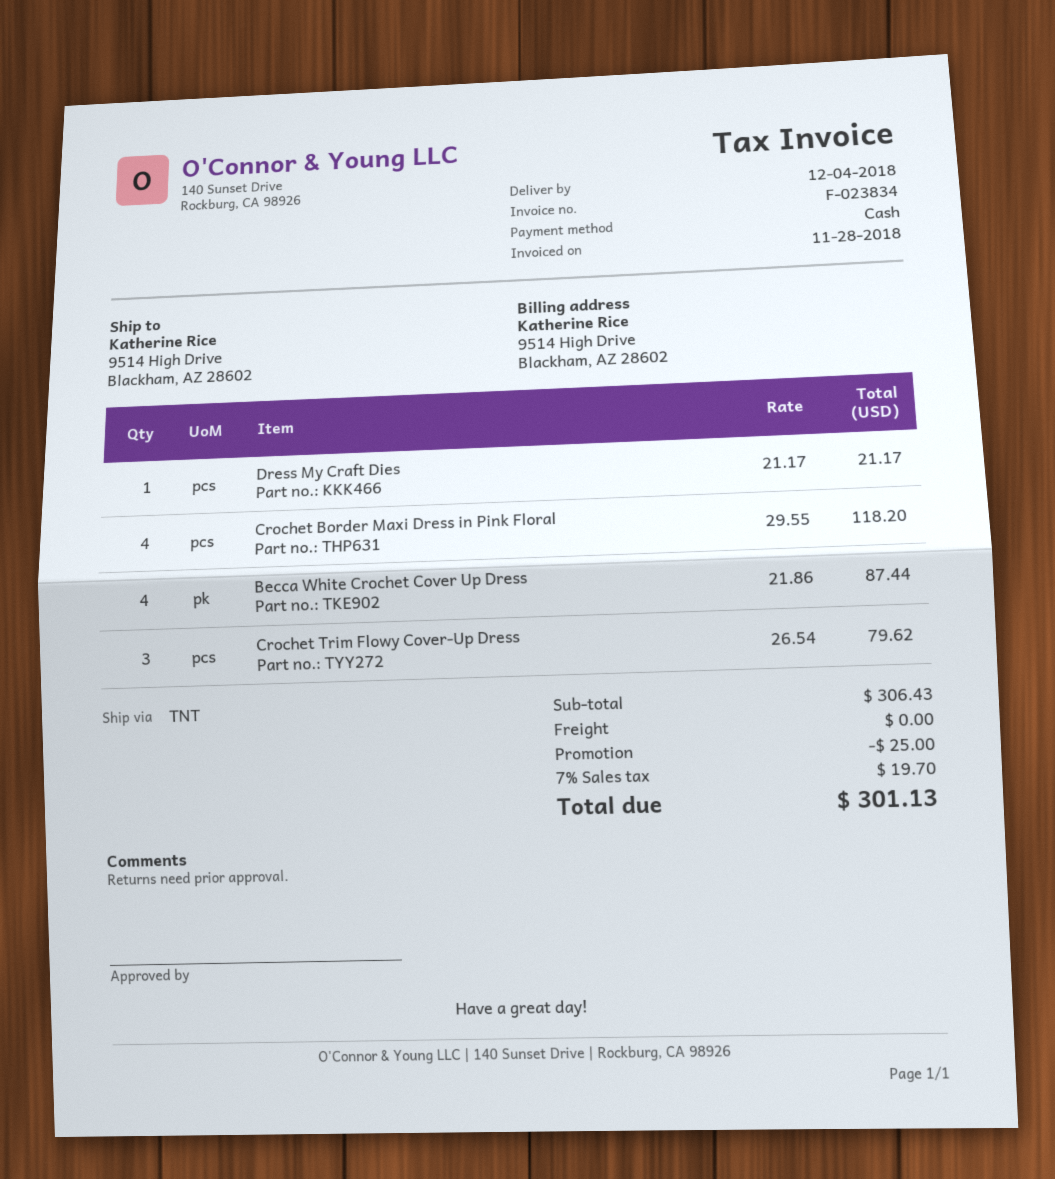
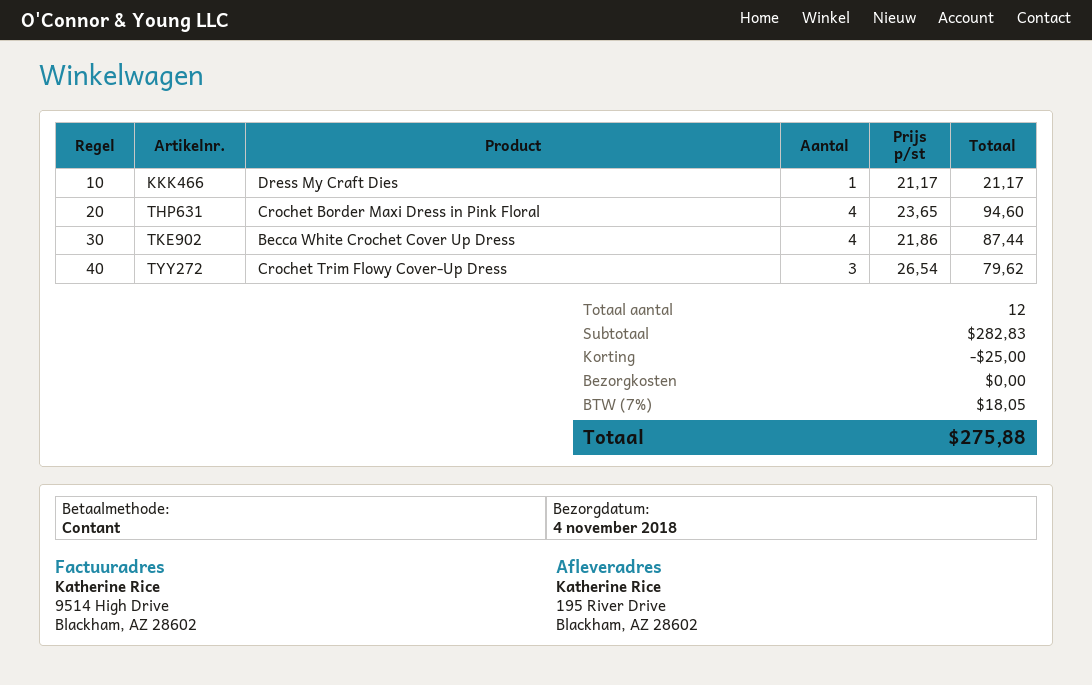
delivery date: 2018-12-04 -> 2018-11-04
ship to: 9514 High Drive, Blackham, AZ 28602 -> 195 River Drive, Blackham, AZ 28602
Crochet Border Maxi Dress in Pink Floral: 4 x 29.55 = 118.20 -> 4 x 23.65 = 94.60
subtotal: 306.43 -> 282.83
tax: 7% = 19.70 -> 7% = 18.05
total: 301.13 -> 275.88

